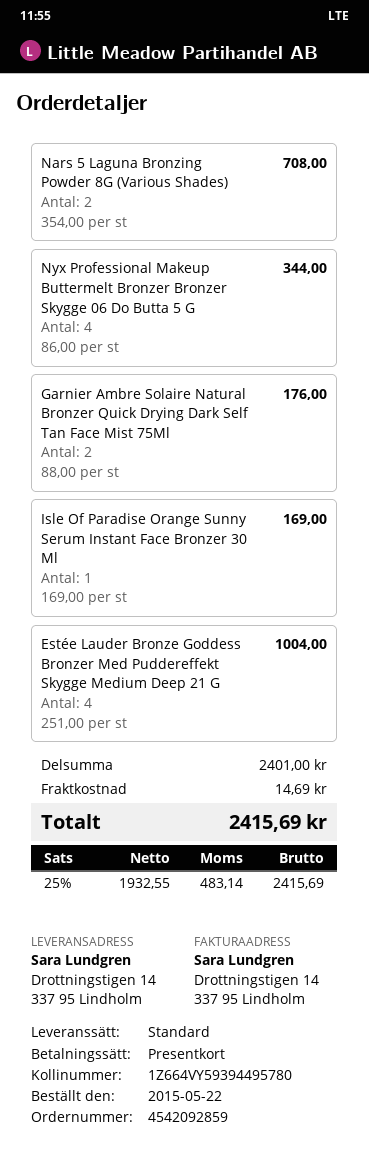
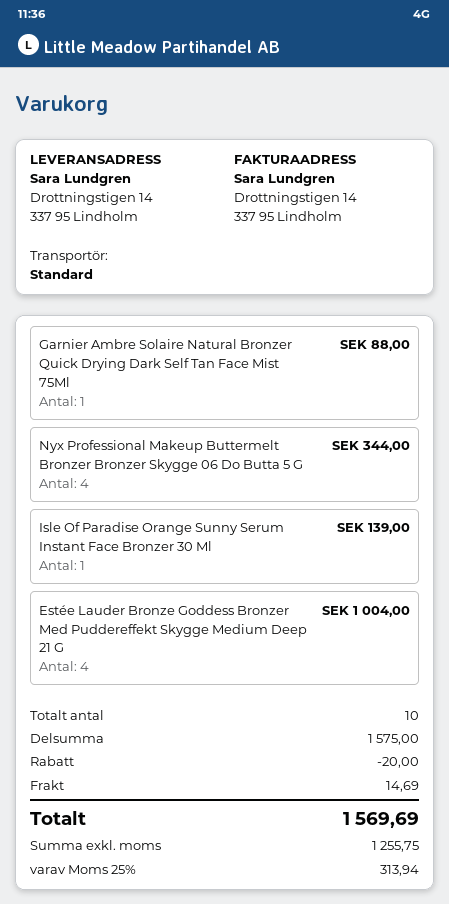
Nars 5 Laguna Bronzing Powder 8G (Various Shades): 2 for 708.00 -> none
Garnier Ambre Solaire Natural Bronzer Quick Drying Dark Self Tan Face Mist 75Ml: 2 for 176.00 -> 1 for 88.00
Isle Of Paradise Orange Sunny Serum Instant Face Bronzer 30 Ml: 1 for 169.00 -> 1 for 139.00
subtotal: 2401.00 -> 1575.00
discount: none -> 20.00
net: 1932.55 -> 1255.75
tax: 25% = 483.14 -> 25% = 313.94
total: 2415.69 -> 1569.69

